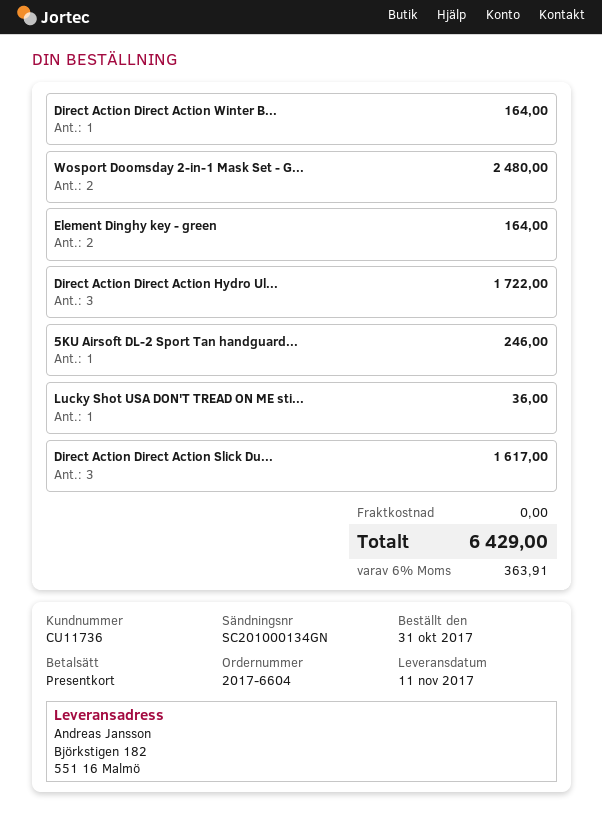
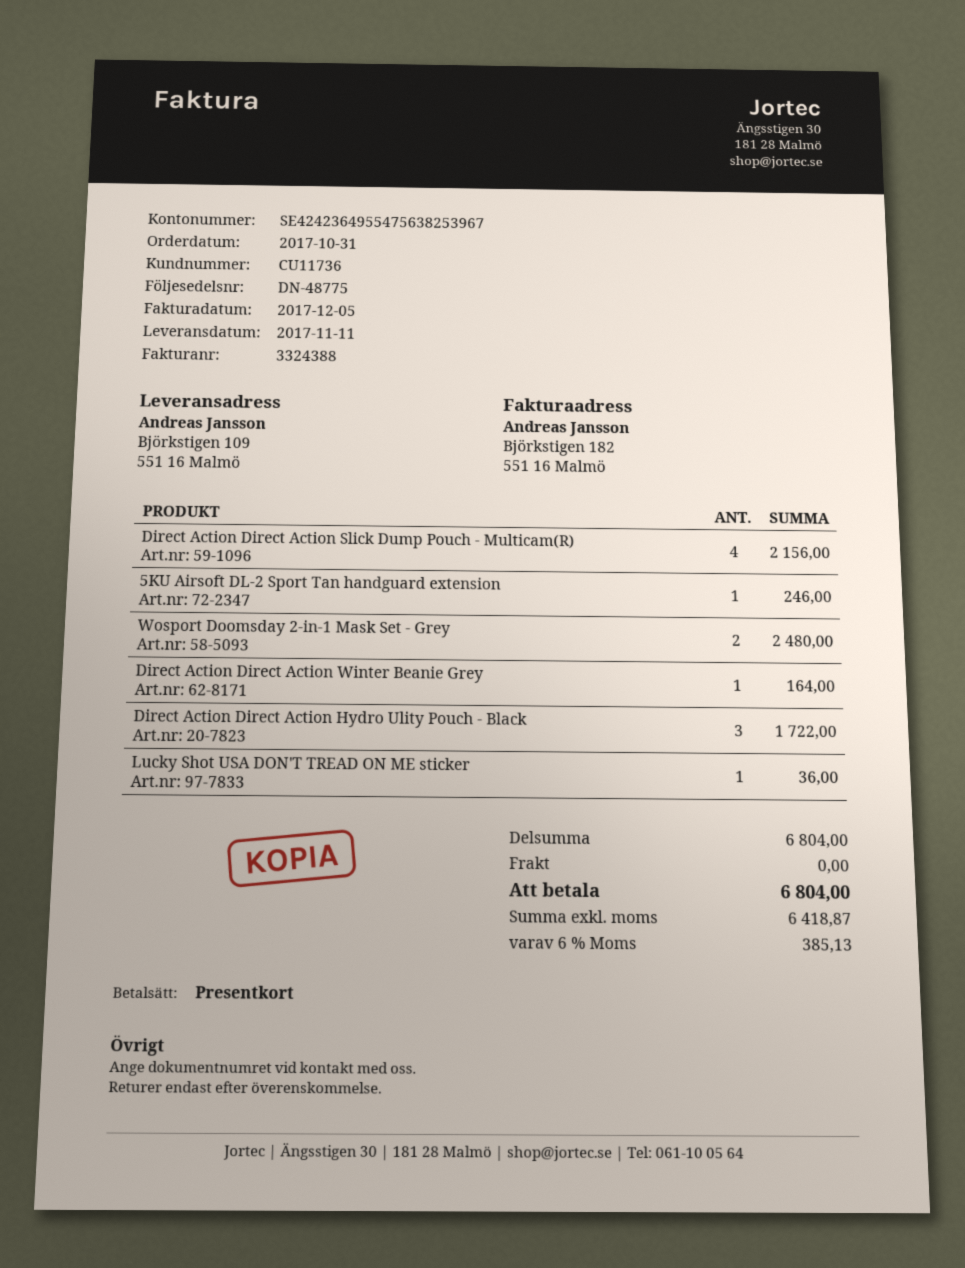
ship to: Björkstigen 182, 551 16 Malmö -> Björkstigen 109, 551 16 Malmö
Element Dinghy key - green: 2 for 164.00 -> none
Direct Action Direct Action Slick Du...: 3 for 1617.00 -> 4 for 2156.00
tax: 6% = 363.91 -> 6% = 385.13
total: 6429.00 -> 6804.00

